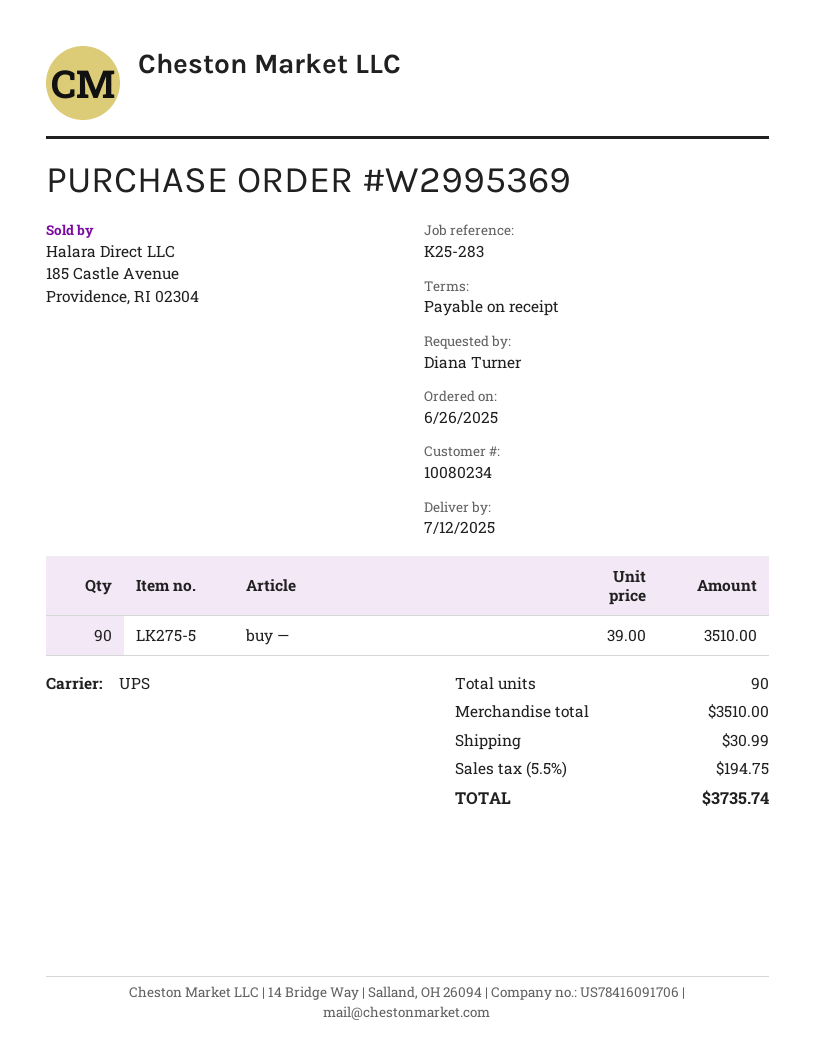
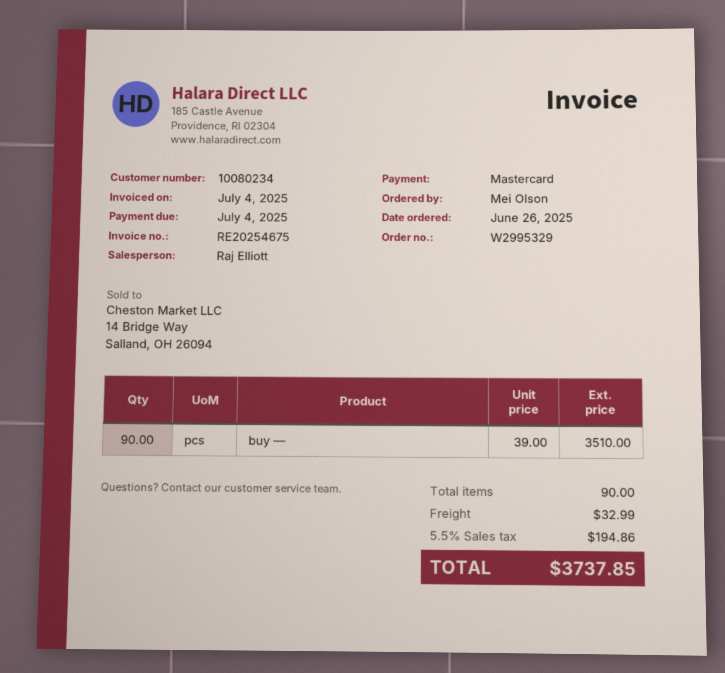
order number: W2995369 -> W2995329
ordered by: Diana Turner -> Mei Olson
shipping: 30.99 -> 32.99
tax: 5.5% = 194.75 -> 5.5% = 194.86
total: 3735.74 -> 3737.85

